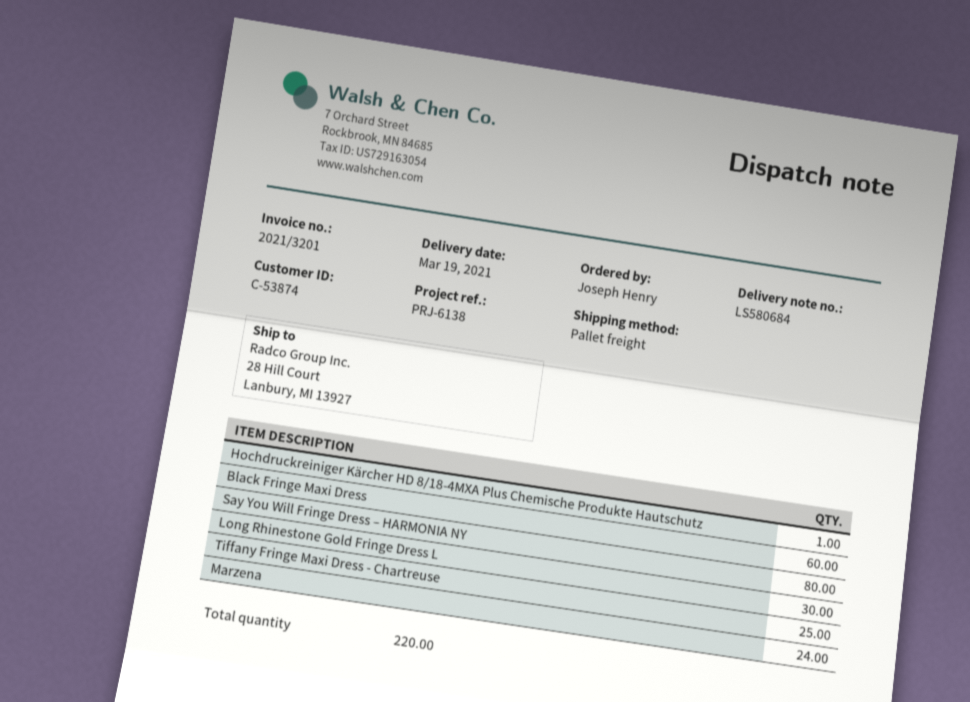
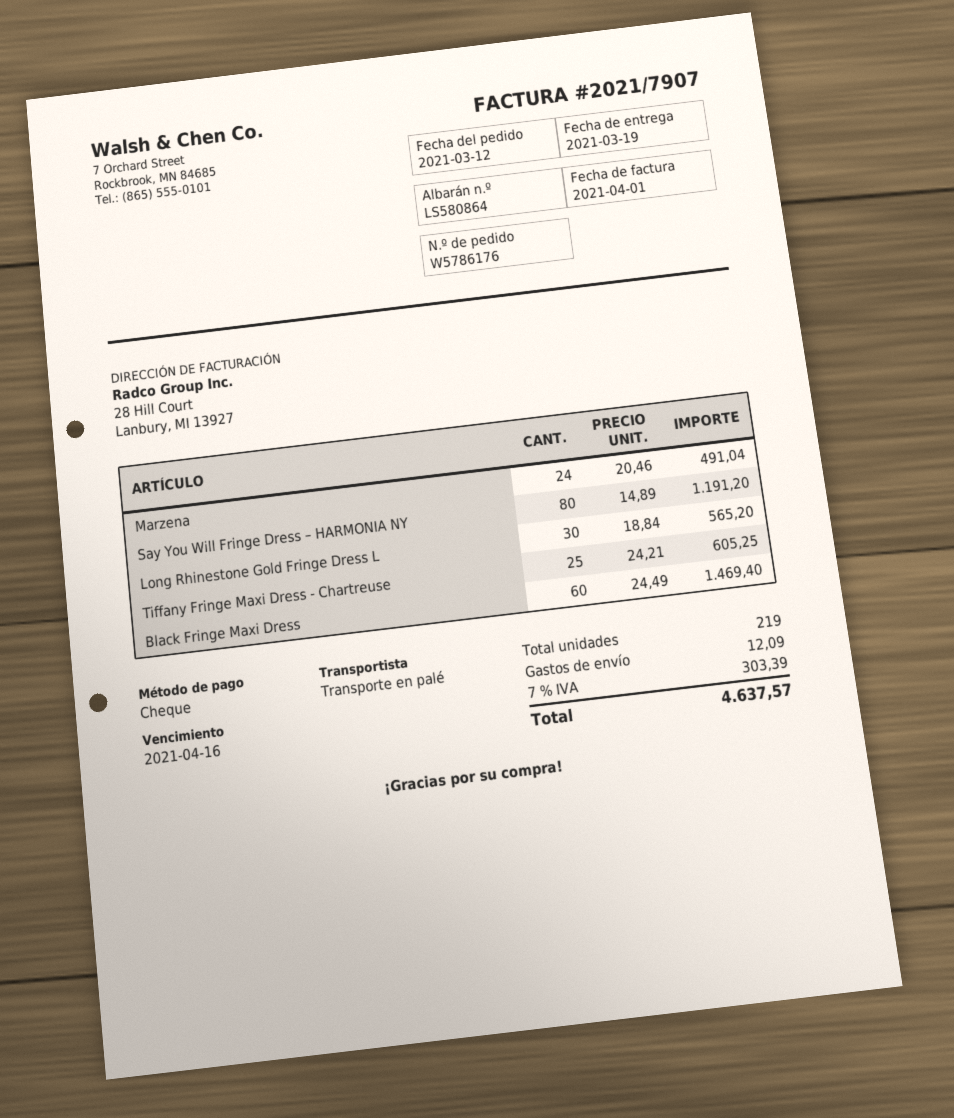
delivery note number: LS580684 -> LS580864
invoice number: 2021/3201 -> 2021/7907
Hochdruckreiniger Kärcher HD 8/18-4MXA Plus Chemische Produkte Hautschutz: 1 -> none
total quantity: 220 -> 219

